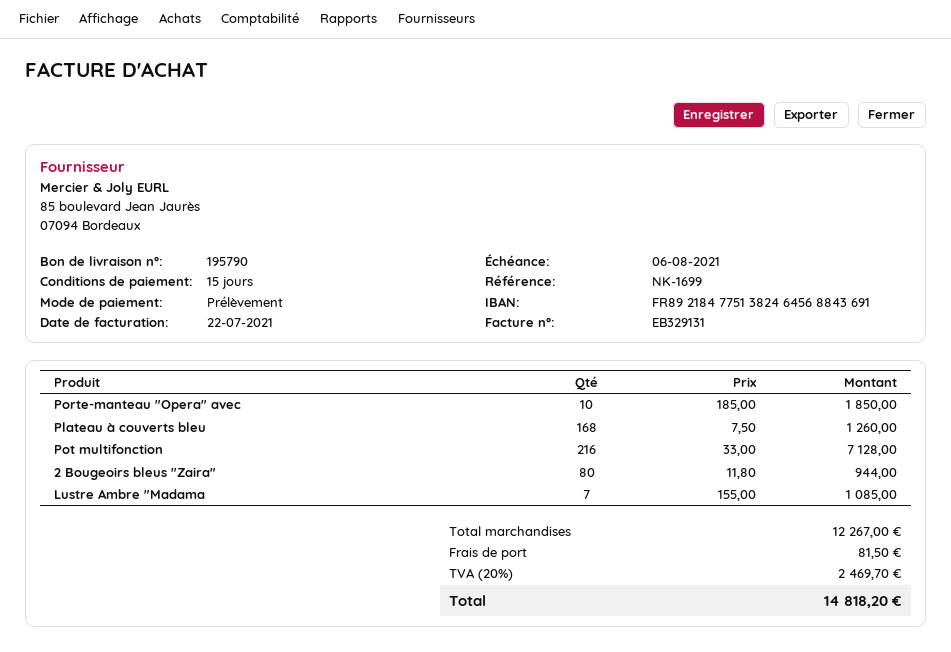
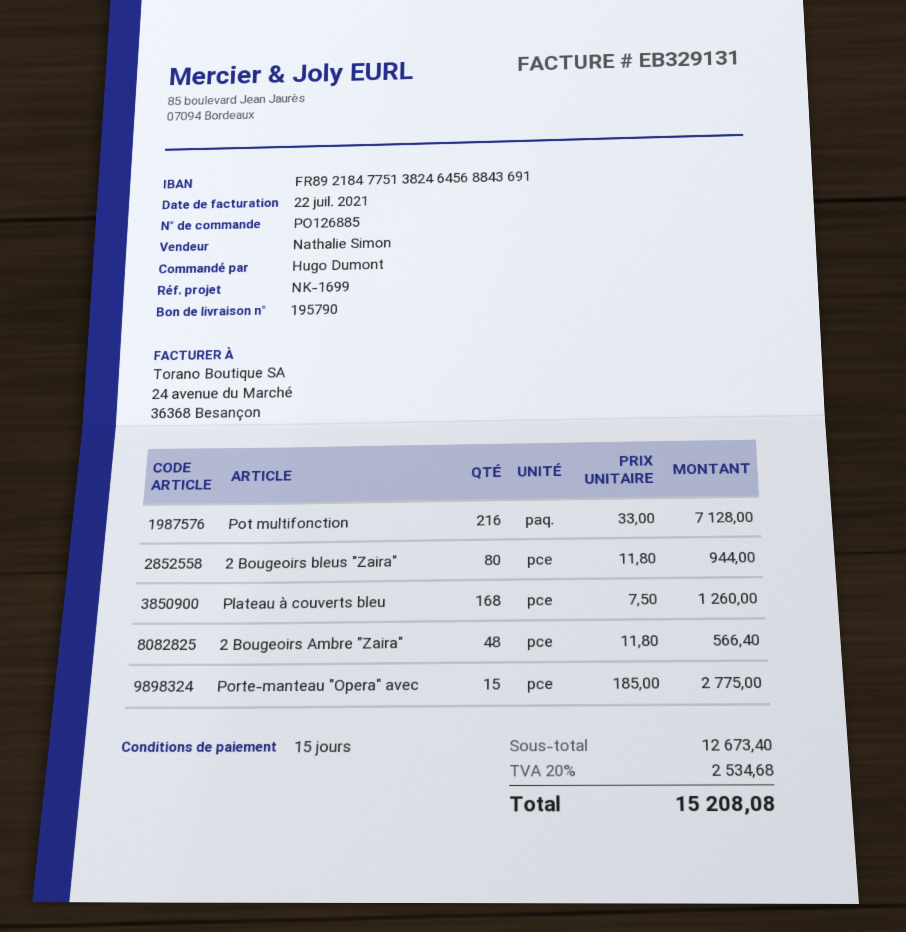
Porte-manteau "Opera" avec: 10 x 185.00 = 1850.00 -> 15 x 185.00 = 2775.00
Lustre Ambre "Madama: 7 x 155.00 = 1085.00 -> none
2 Bougeoirs Ambre "Zaira": none -> 48 x 11.80 = 566.40
subtotal: 12267.00 -> 12673.40
shipping: 81.50 -> none
tax: 20% = 2469.70 -> 20% = 2534.68
total: 14818.20 -> 15208.08

